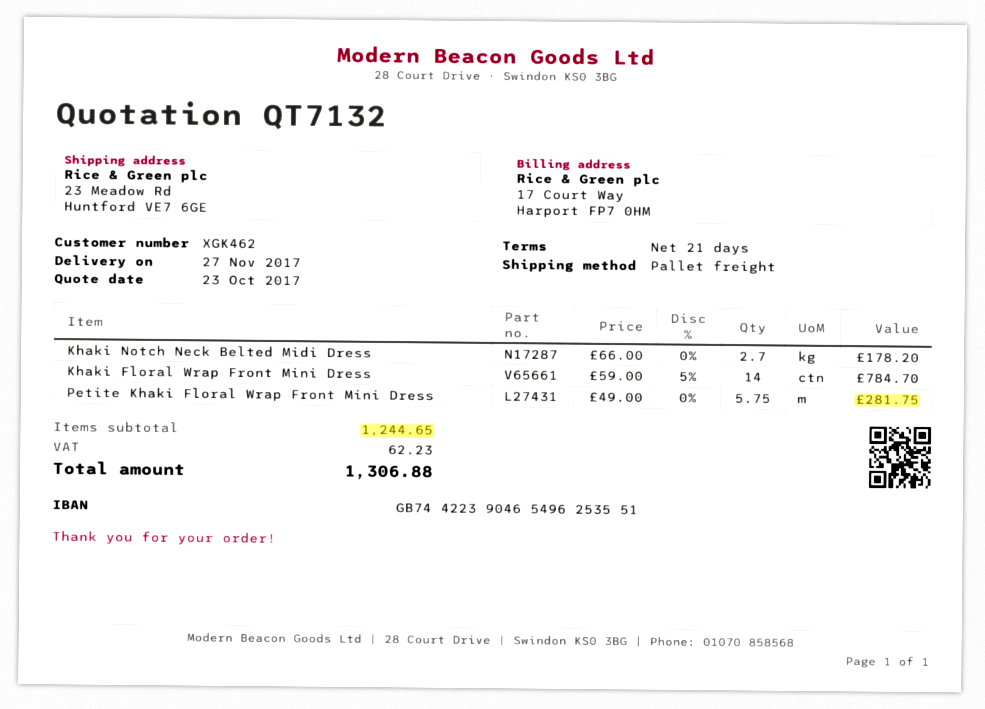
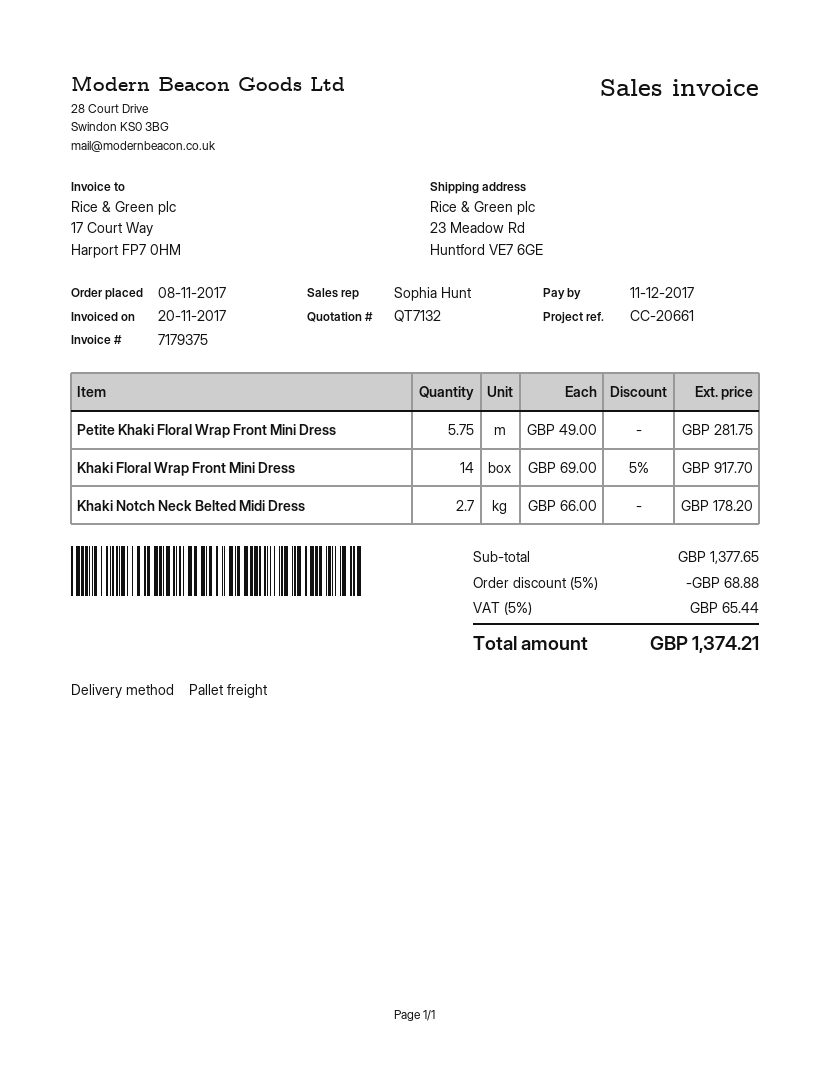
Khaki Floral Wrap Front Mini Dress: 14 x 59.00 - 5% = 784.70 -> 14 x 69.00 - 5% = 917.70
subtotal: 1244.65 -> 1377.65
discount: none -> 5% = 68.88
tax: 62.23 -> 65.44
total: 1306.88 -> 1374.21

